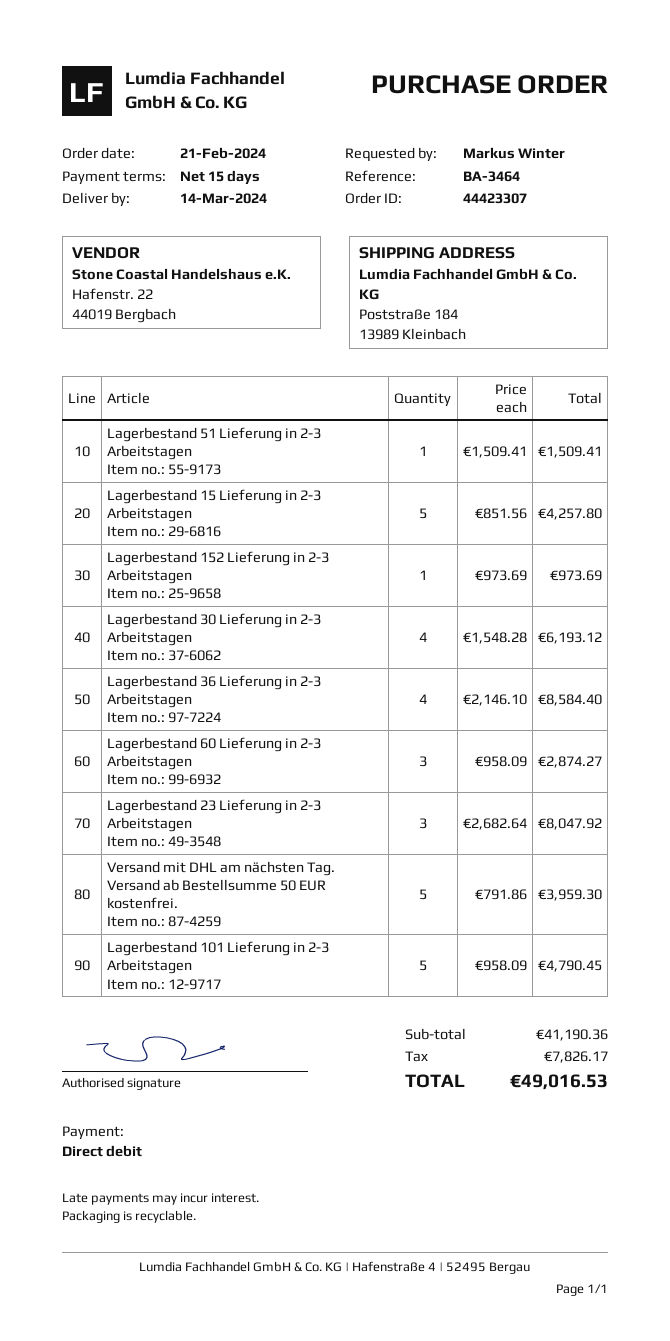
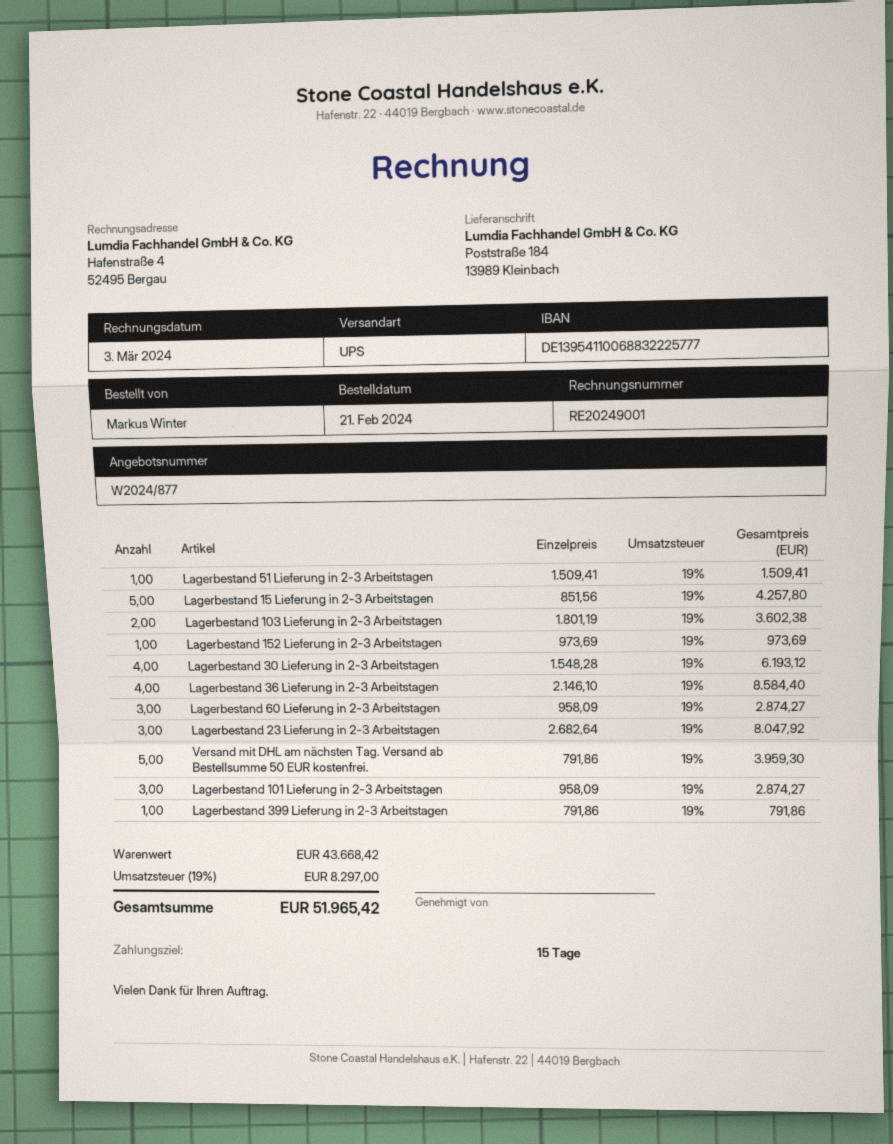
Lagerbestand 101 Lieferung in 2-3 Arbeitstagen: 5 x 958.09 = 4790.45 -> 3 x 958.09 = 2874.27
Lagerbestand 103 Lieferung in 2-3 Arbeitstagen: none -> 2 x 1801.19 = 3602.38
Lagerbestand 399 Lieferung in 2-3 Arbeitstagen: none -> 1 x 791.86 = 791.86
subtotal: 41190.36 -> 43668.42
tax: 7826.17 -> 8297.00
total: 49016.53 -> 51965.42

